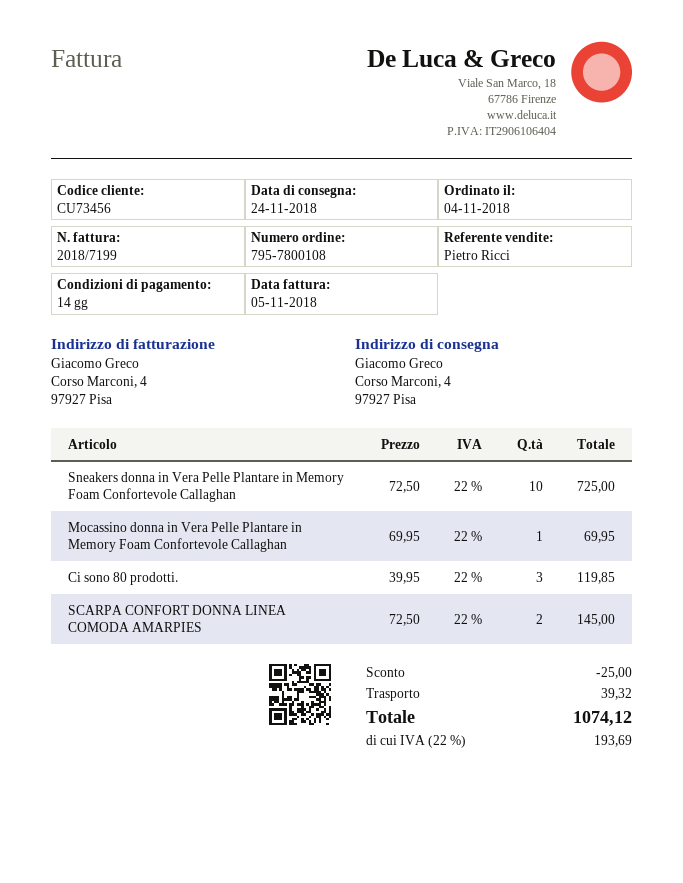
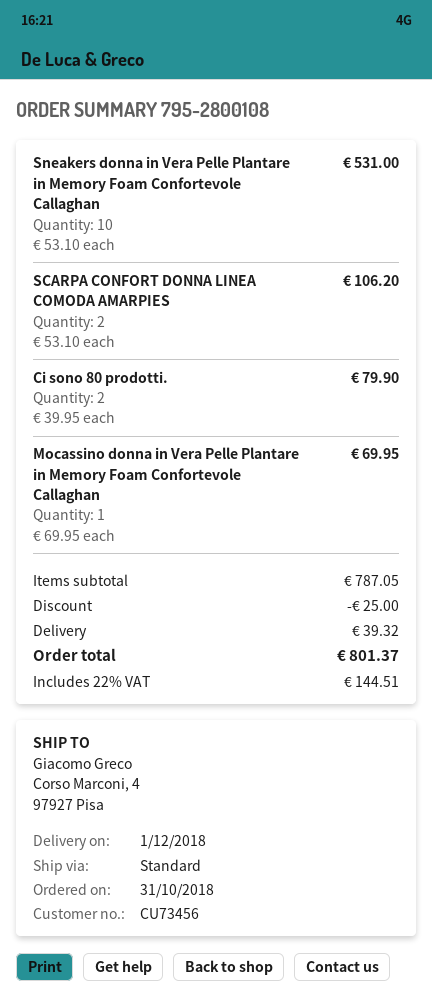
order number: 795-7800108 -> 795-2800108
order date: 2018-11-04 -> 2018-10-31
delivery date: 2018-11-24 -> 2018-12-01
Sneakers donna in Vera Pelle Plantare in Memory Foam Confortevole Callaghan: 10 x 72.50 = 725.00 -> 10 x 53.10 = 531.00
Ci sono 80 prodotti.: 3 x 39.95 = 119.85 -> 2 x 39.95 = 79.90
SCARPA CONFORT DONNA LINEA COMODA AMARPIES: 2 x 72.50 = 145.00 -> 2 x 53.10 = 106.20
tax: 22% = 193.69 -> 22% = 144.51
total: 1074.12 -> 801.37

